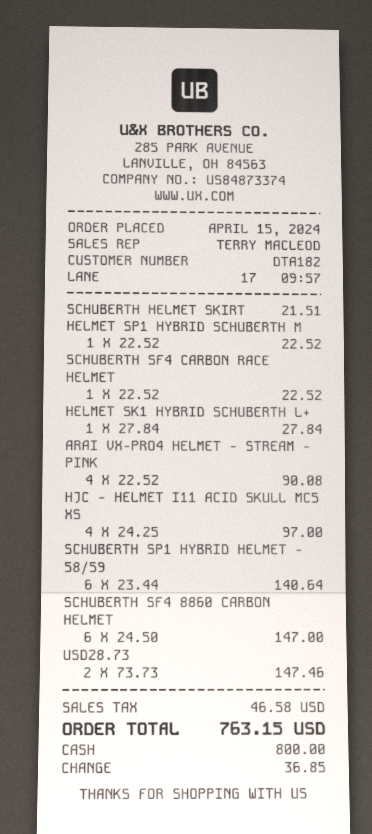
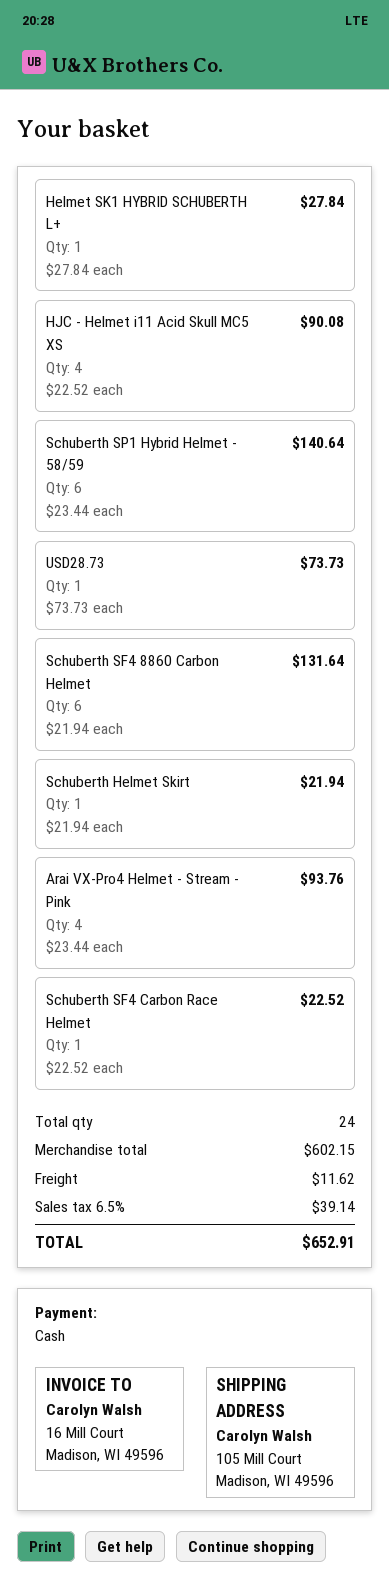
SCHUBERTH HELMET SKIRT: 1 x 21.51 = 21.51 -> 1 x 21.94 = 21.94
HELMET SP1 HYBRID SCHUBERTH M: 1 x 22.52 = 22.52 -> none
ARAI VX-PRO4 HELMET - STREAM - PINK: 4 x 22.52 = 90.08 -> 4 x 23.44 = 93.76
HJC - HELMET I11 ACID SKULL MC5 XS: 4 x 24.25 = 97.00 -> 4 x 22.52 = 90.08
SCHUBERTH SF4 8860 CARBON HELMET: 6 x 24.50 = 147.00 -> 6 x 21.94 = 131.64
USD28.73: 2 x 73.73 = 147.46 -> 1 x 73.73 = 73.73
shipping: none -> 11.62
tax: 46.58 -> 39.14
total: 763.15 -> 652.91

